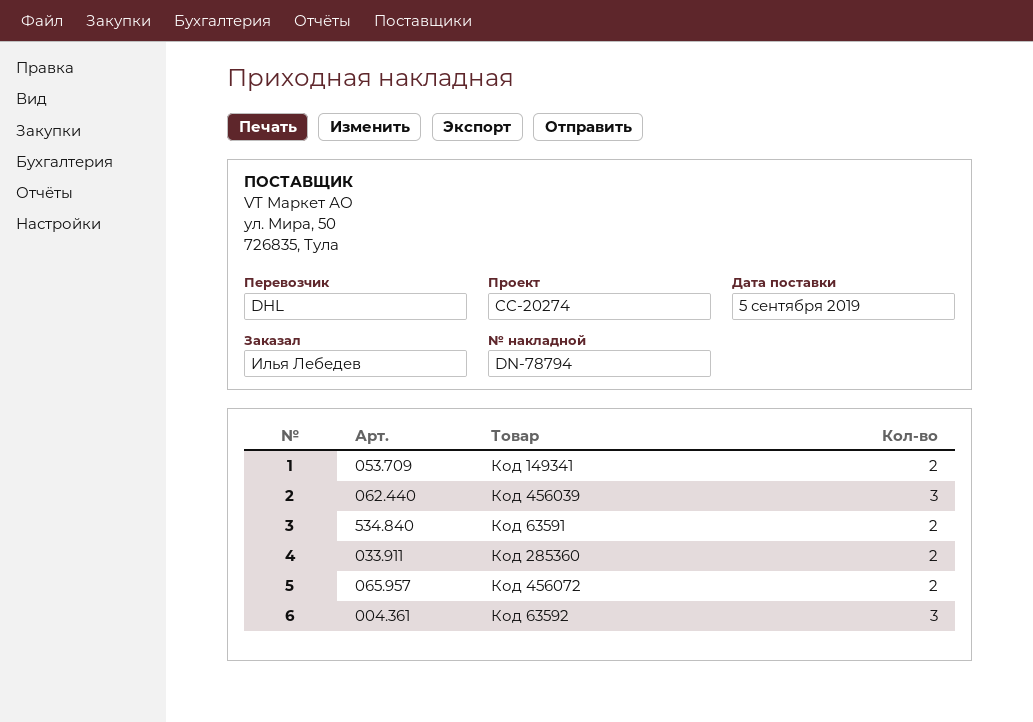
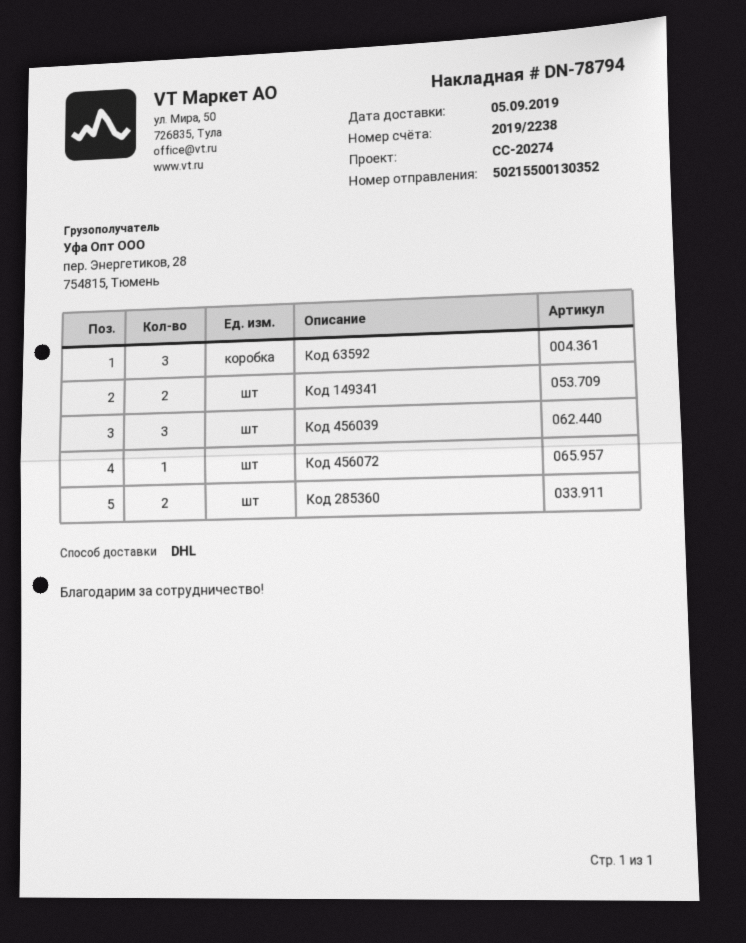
Код 63591: 2 -> none
Код 456072: 2 -> 1

